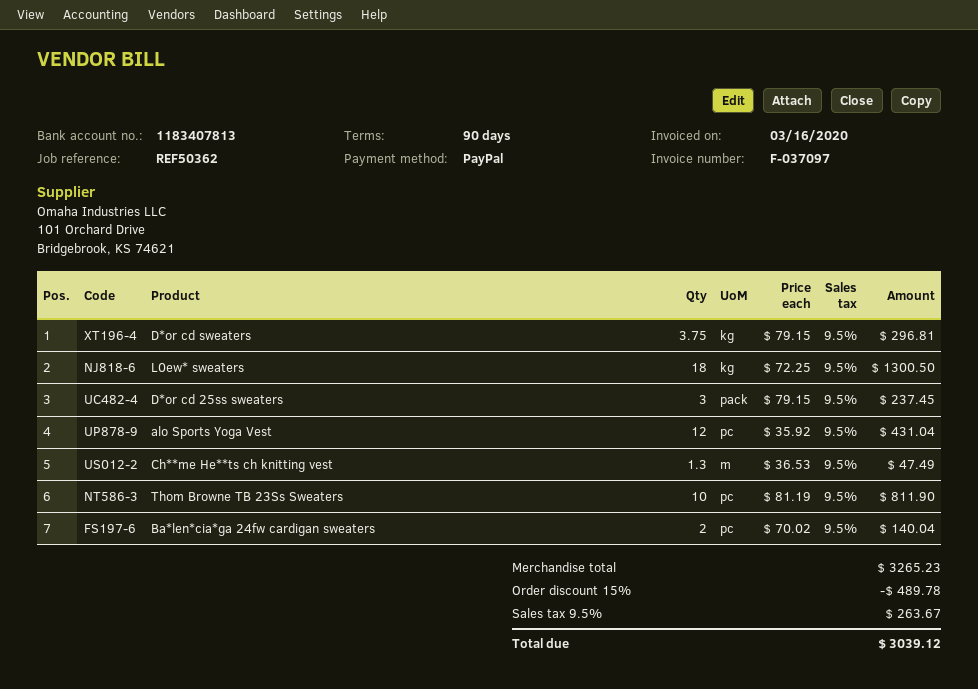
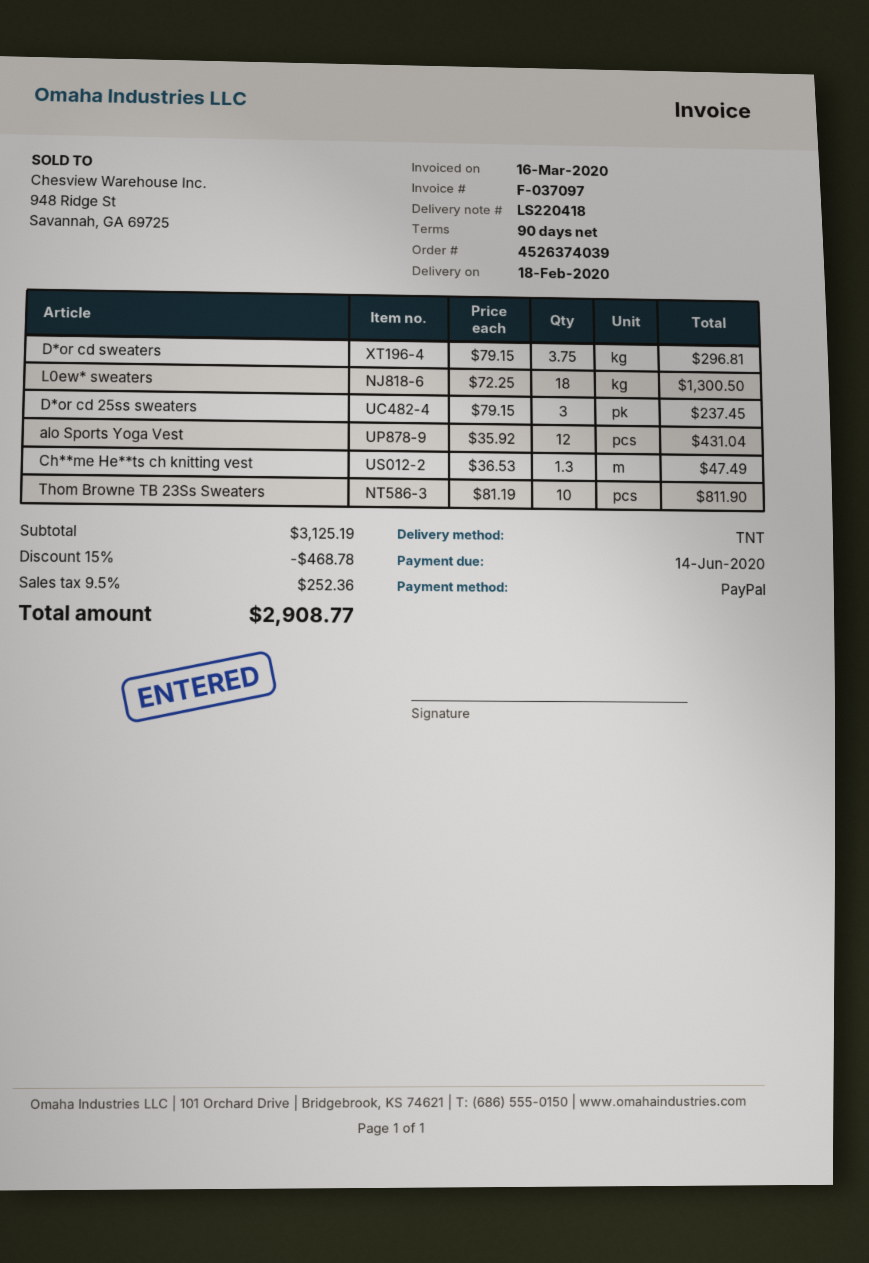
Ba*len*cia*ga 24fw cardigan sweaters: 2 x 70.02 = 140.04 -> none
subtotal: 3265.23 -> 3125.19
discount: 15% = 489.78 -> 15% = 468.78
tax: 9.5% = 263.67 -> 9.5% = 252.36
total: 3039.12 -> 2908.77

